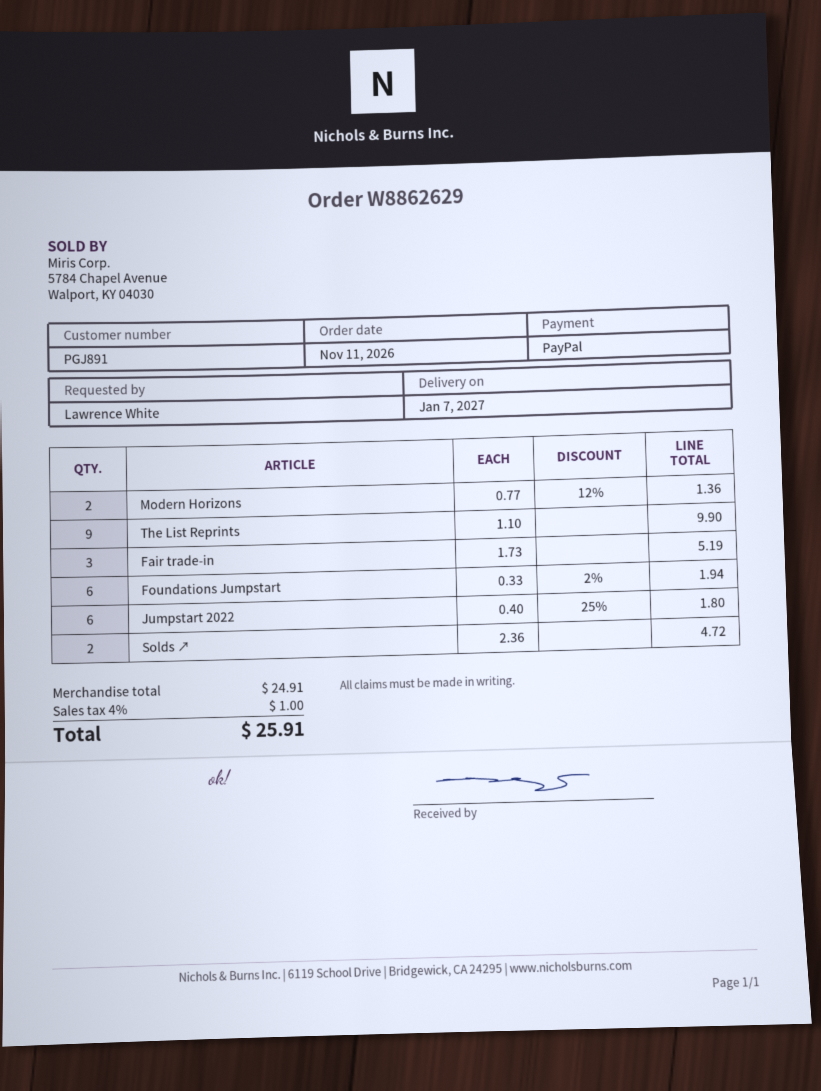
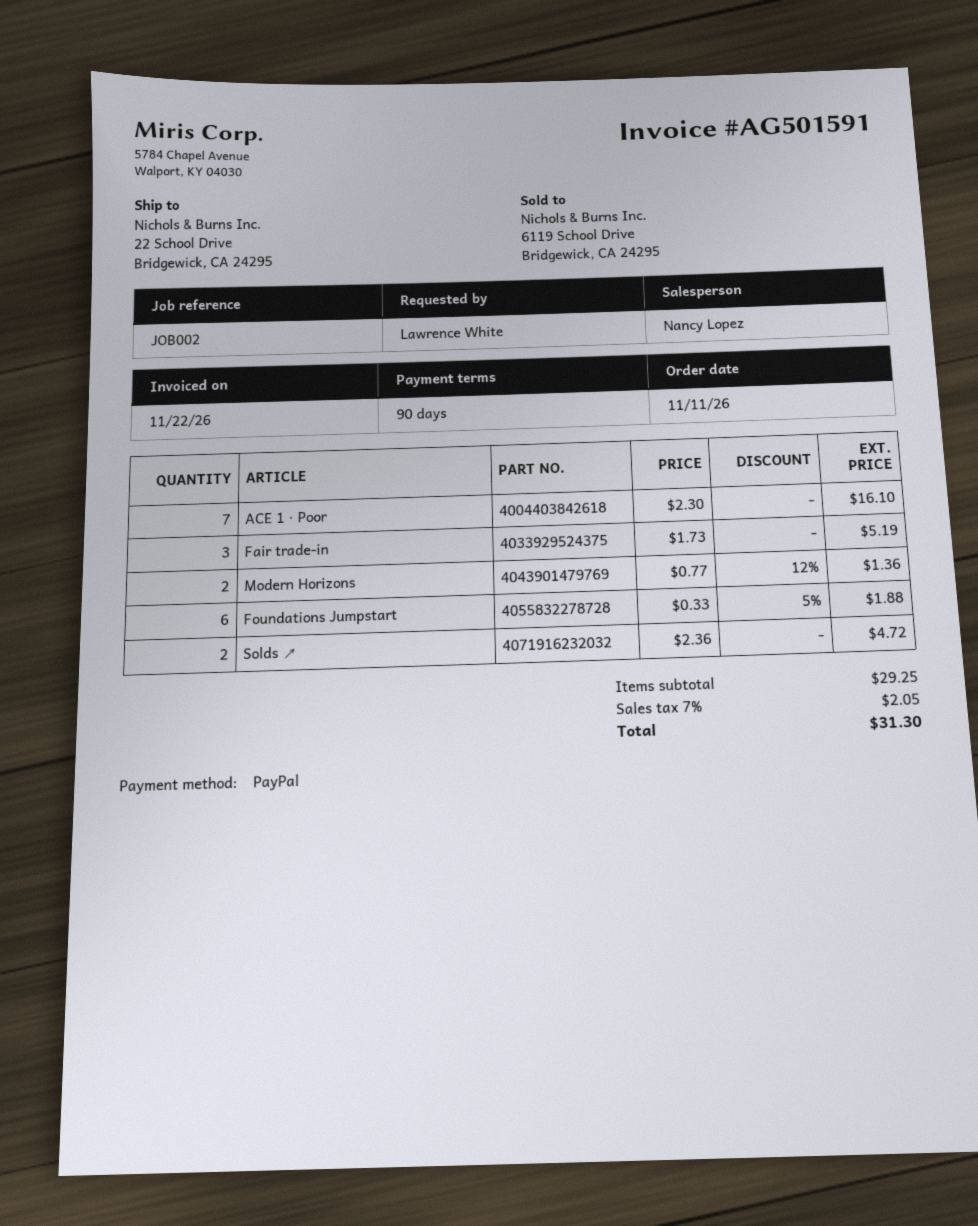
The List Reprints: 9 x 1.10 = 9.90 -> none
Foundations Jumpstart: 6 x 0.33 - 2% = 1.94 -> 6 x 0.33 - 5% = 1.88
Jumpstart 2022: 6 x 0.40 - 25% = 1.80 -> none
ACE 1 · Poor: none -> 7 x 2.30 = 16.10
subtotal: 24.91 -> 29.25
tax: 4% = 1.00 -> 7% = 2.05
total: 25.91 -> 31.30

